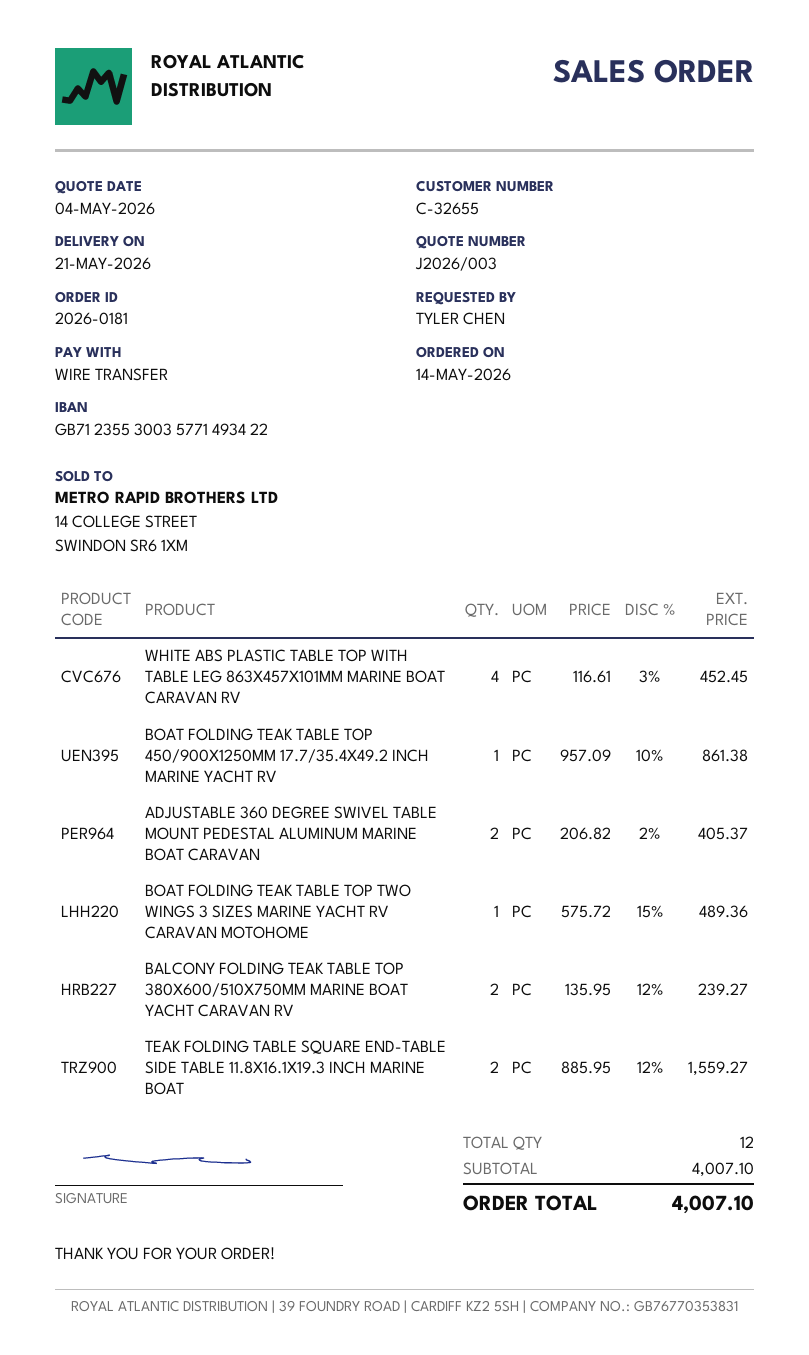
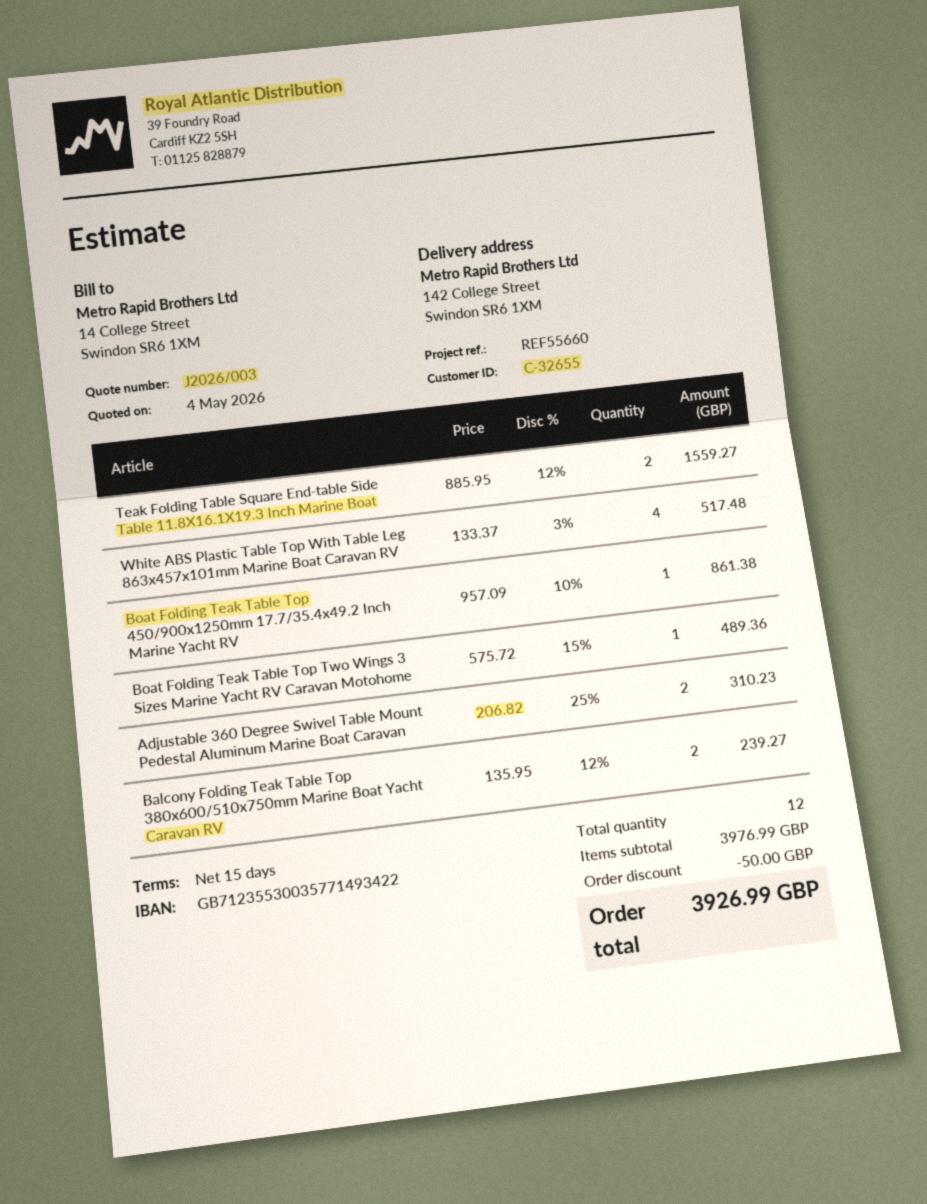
WHITE ABS PLASTIC TABLE TOP WITH TABLE LEG 863X457X101MM MARINE BOAT CARAVAN RV: 4 x 116.61 - 3% = 452.45 -> 4 x 133.37 - 3% = 517.48
ADJUSTABLE 360 DEGREE SWIVEL TABLE MOUNT PEDESTAL ALUMINUM MARINE BOAT CARAVAN: 2 x 206.82 - 2% = 405.37 -> 2 x 206.82 - 25% = 310.23
subtotal: 4007.10 -> 3976.99
discount: none -> 50.00
total: 4007.10 -> 3926.99

